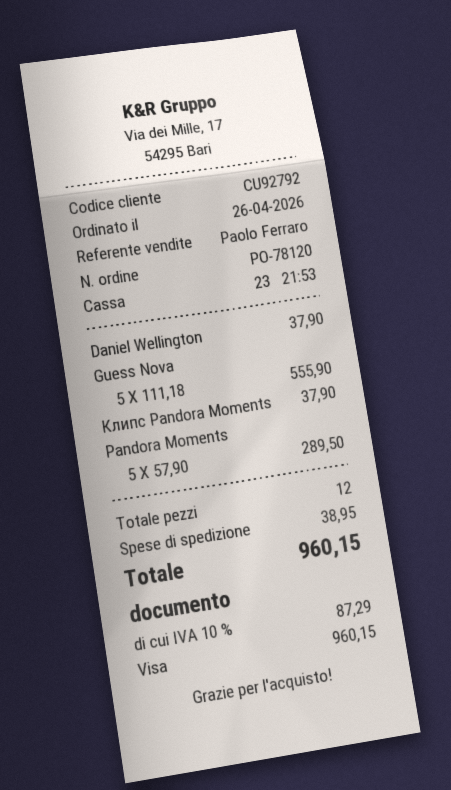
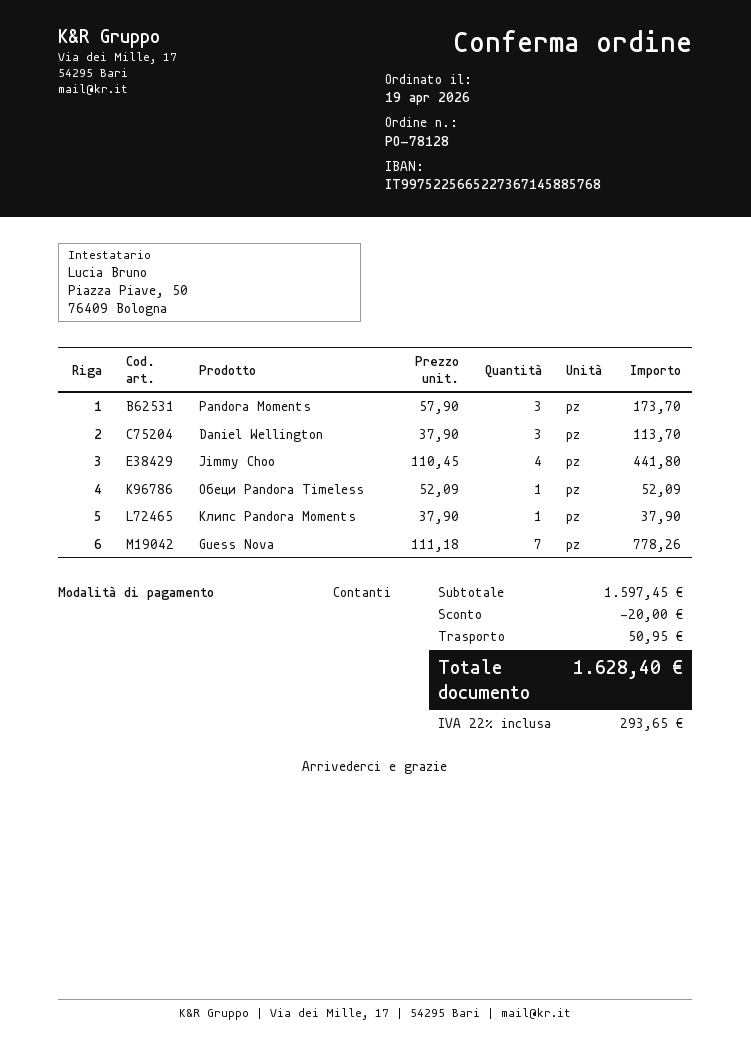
order number: PO-78120 -> PO-78128
order date: 2026-04-26 -> 2026-04-19
payment method: Visa -> cash
Daniel Wellington: 1 x 37.90 = 37.90 -> 3 x 37.90 = 113.70
Guess Nova: 5 x 111.18 = 555.90 -> 7 x 111.18 = 778.26
Pandora Moments: 5 x 57.90 = 289.50 -> 3 x 57.90 = 173.70
Jimmy Choo: none -> 4 x 110.45 = 441.80
Обеци Pandora Timeless: none -> 1 x 52.09 = 52.09
discount: none -> 20.00
shipping: 38.95 -> 50.95
tax: 10% = 87.29 -> 22% = 293.65
total: 960.15 -> 1628.40

